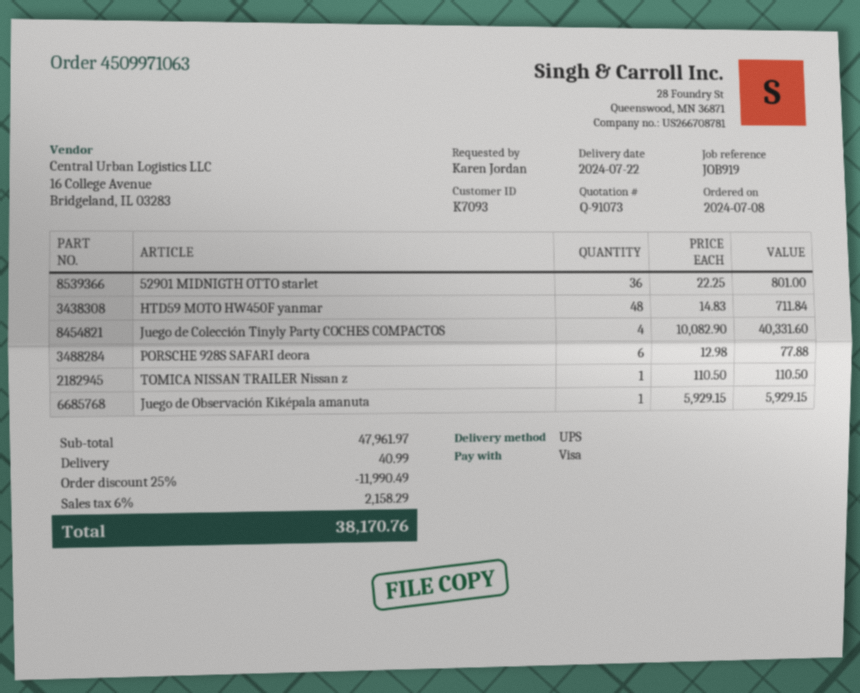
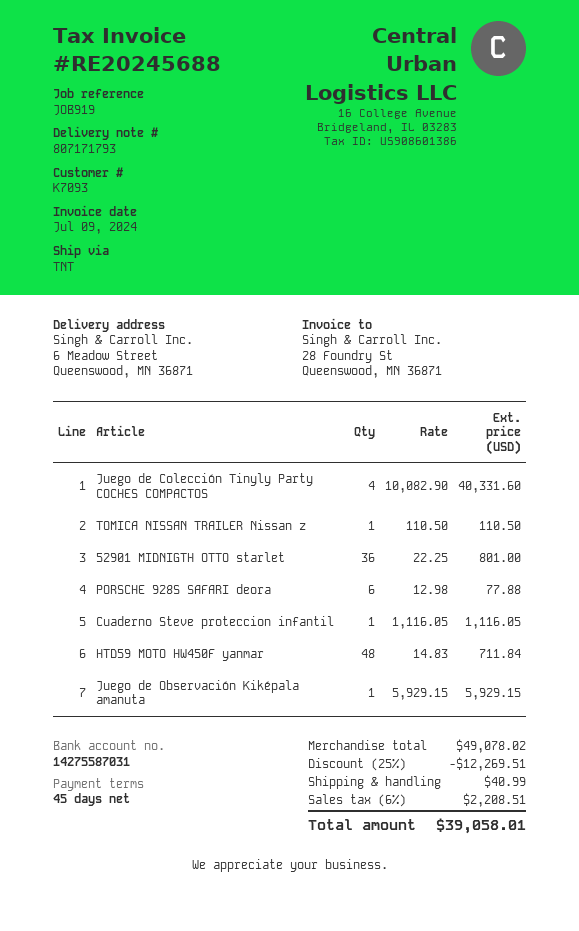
shipping method: UPS -> TNT
Cuaderno Steve proteccion infantil: none -> 1 x 1116.05 = 1116.05
subtotal: 47961.97 -> 49078.02
discount: 25% = 11990.49 -> 25% = 12269.51
tax: 6% = 2158.29 -> 6% = 2208.51
total: 38170.76 -> 39058.01

